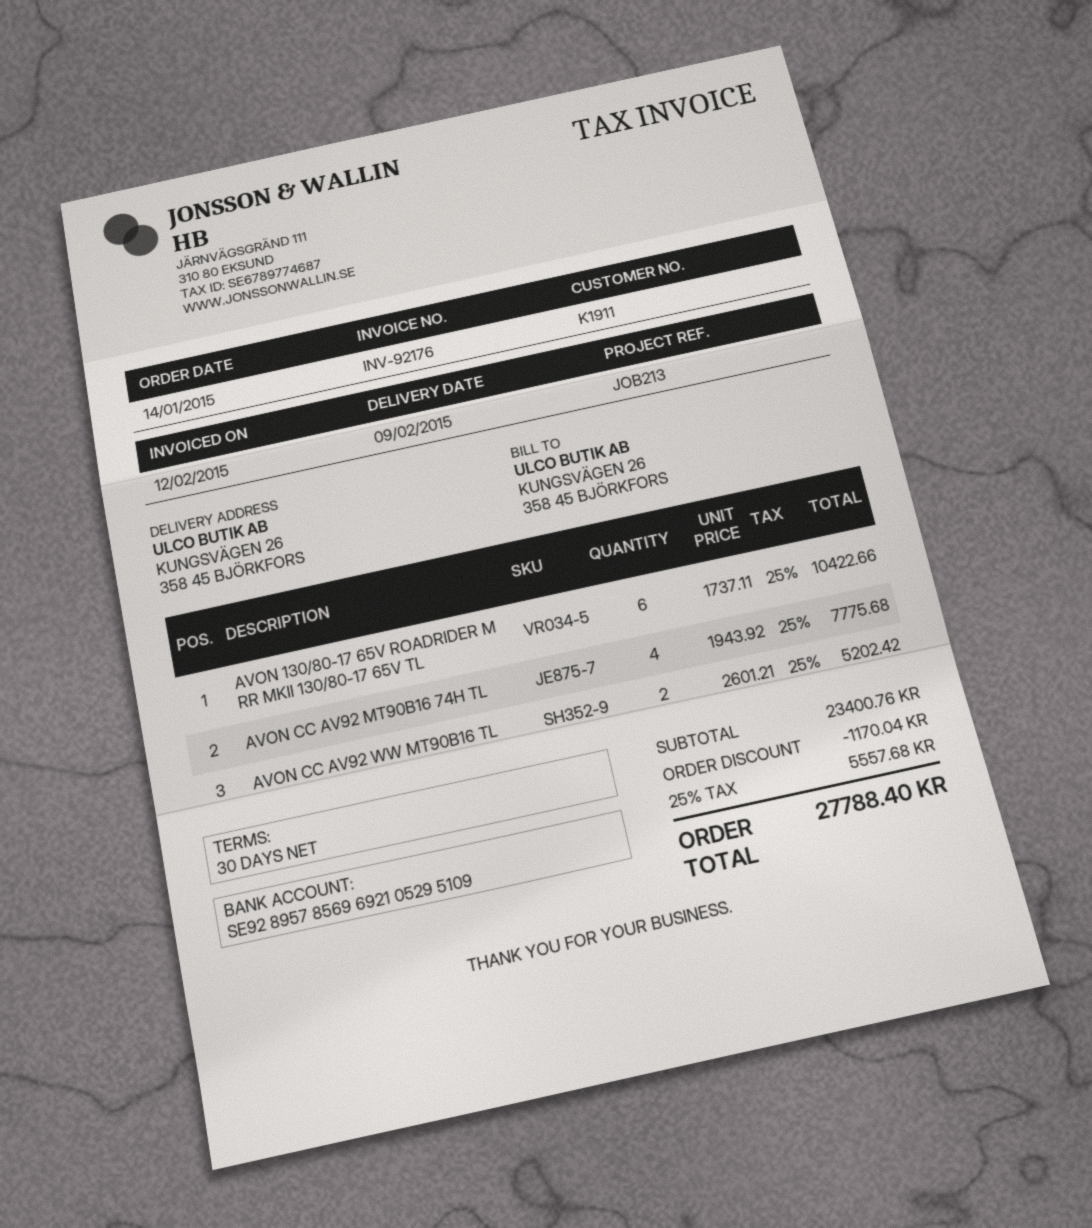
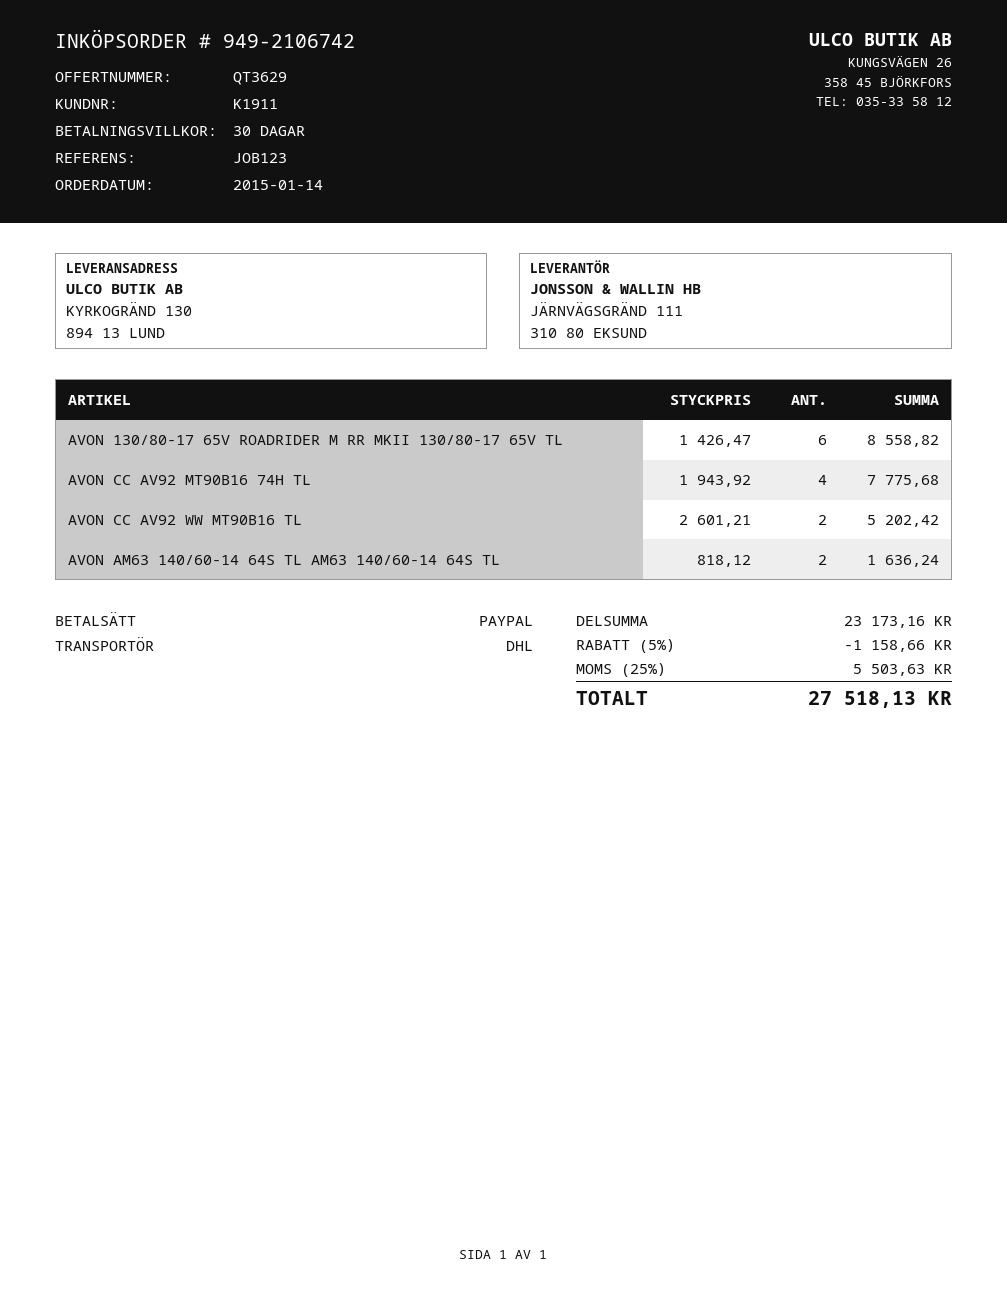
reference: JOB213 -> JOB123
ship to: KUNGSVÄGEN 26, 358 45 BJÖRKFORS -> KYRKOGRÄND 130, 894 13 LUND
AVON 130/80-17 65V ROADRIDER M RR MKII 130/80-17 65V TL: 6 x 1737.11 = 10422.66 -> 6 x 1426.47 = 8558.82
AVON AM63 140/60-14 64S TL AM63 140/60-14 64S TL: none -> 2 x 818.12 = 1636.24
subtotal: 23400.76 -> 23173.16
discount: 1170.04 -> 1158.66
tax: 25% = 5557.68 -> 25% = 5503.63
total: 27788.40 -> 27518.13

